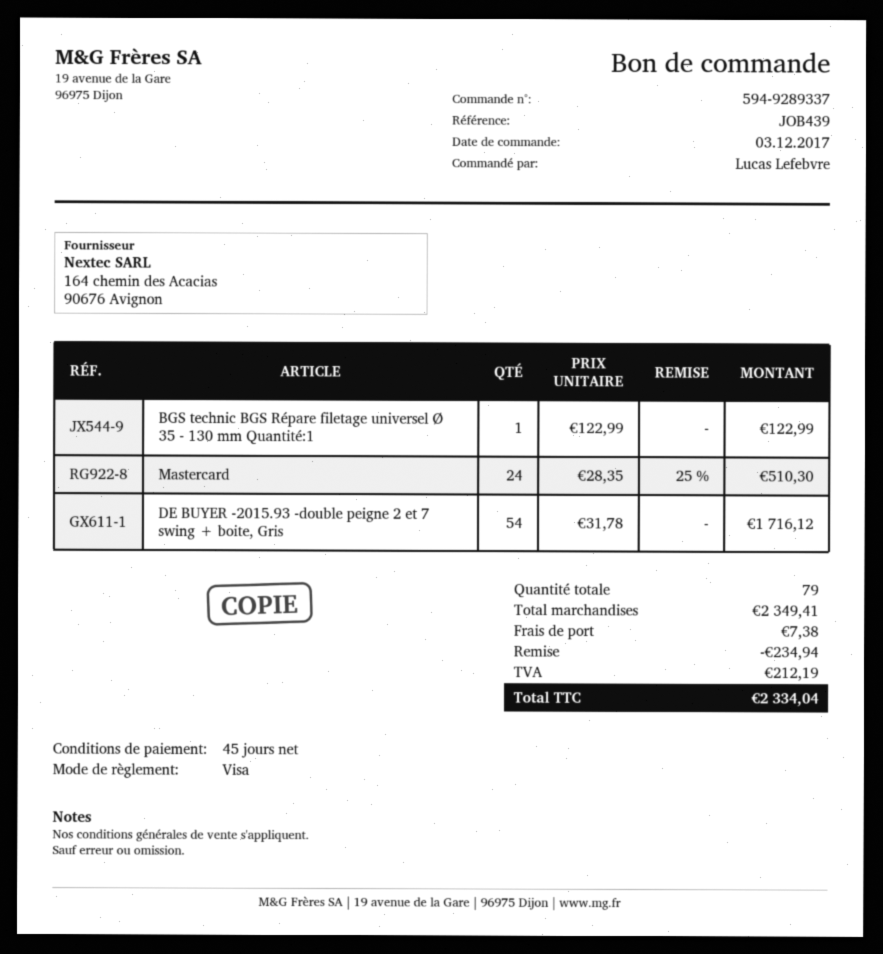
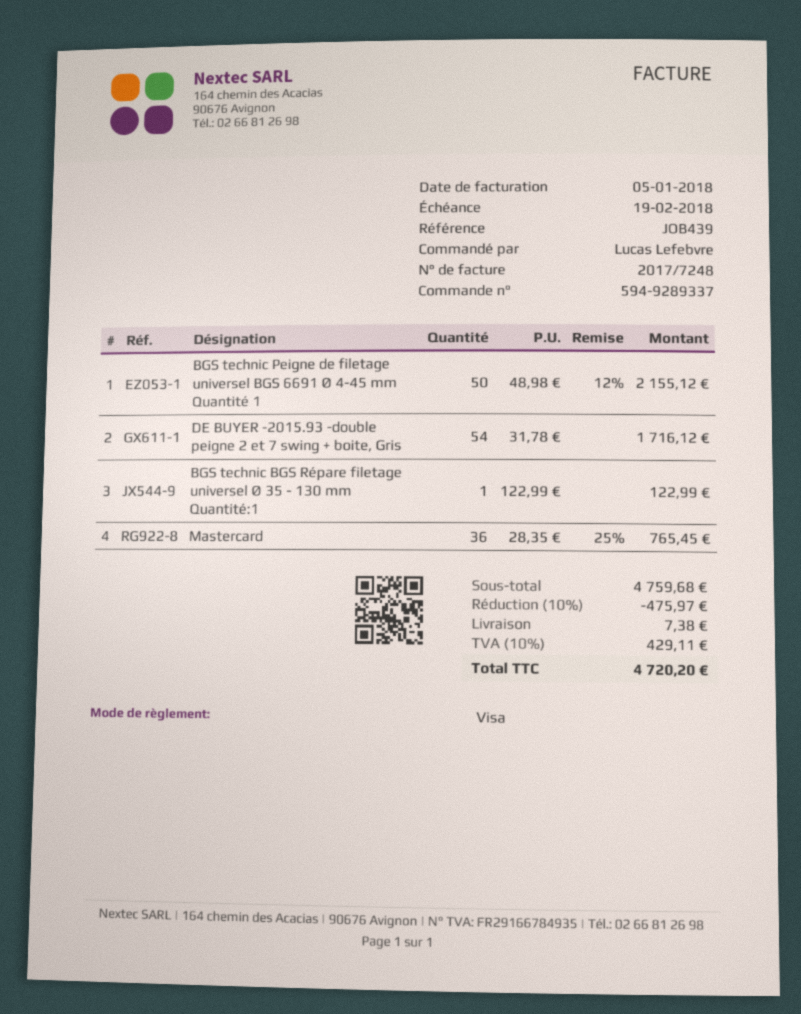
Mastercard: 24 x 28.35 - 25% = 510.30 -> 36 x 28.35 - 25% = 765.45
BGS technic Peigne de filetage universel BGS 6691 Ø 4-45 mm Quantité 1: none -> 50 x 48.98 - 12% = 2155.12
subtotal: 2349.41 -> 4759.68
discount: 234.94 -> 475.97
tax: 212.19 -> 429.11
total: 2334.04 -> 4720.20

